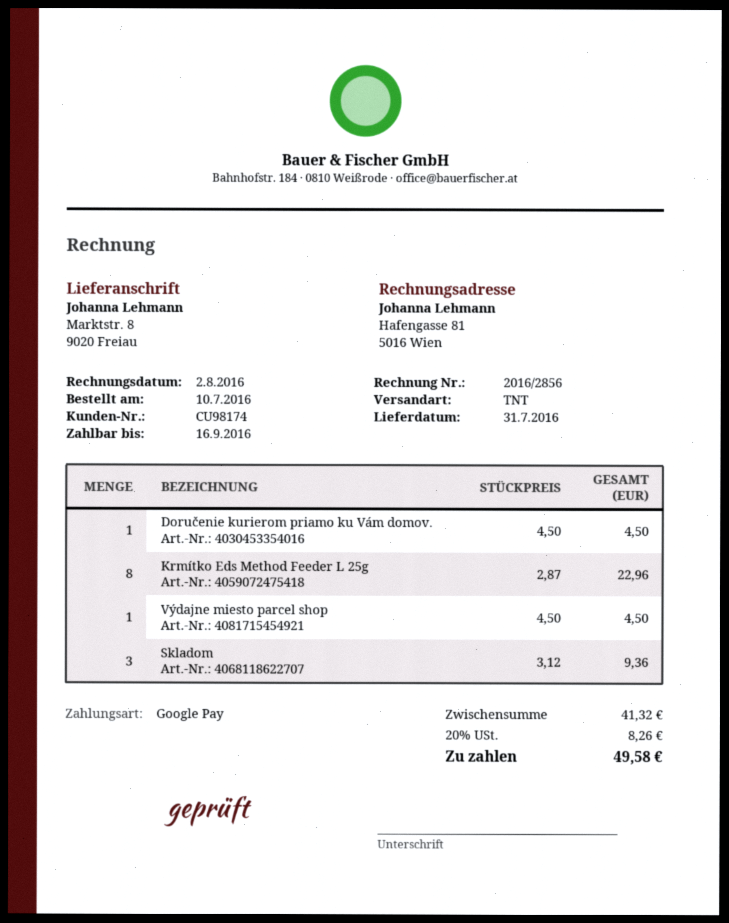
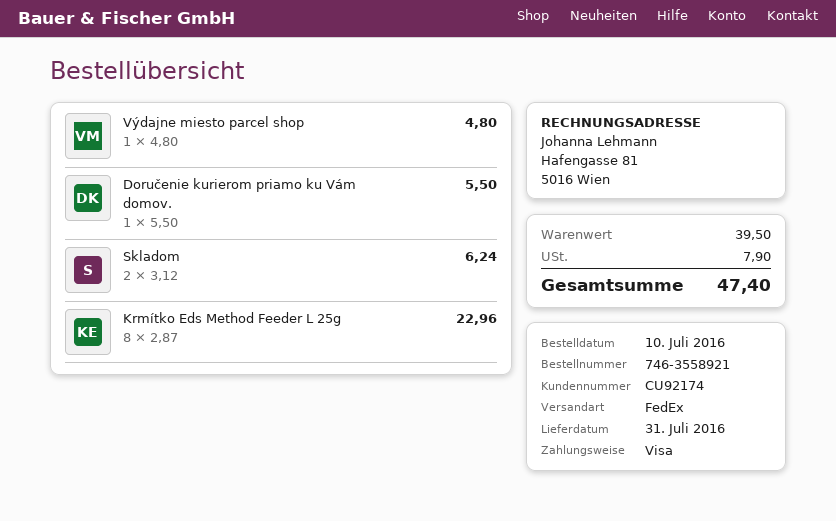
customer number: CU98174 -> CU92174
payment method: Google Pay -> Visa
shipping method: TNT -> FedEx
Doručenie kurierom priamo ku Vám domov.: 1 x 4.50 = 4.50 -> 1 x 5.50 = 5.50
Výdajne miesto parcel shop: 1 x 4.50 = 4.50 -> 1 x 4.80 = 4.80
Skladom: 3 x 3.12 = 9.36 -> 2 x 3.12 = 6.24
subtotal: 41.32 -> 39.50
tax: 8.26 -> 7.90
total: 49.58 -> 47.40

